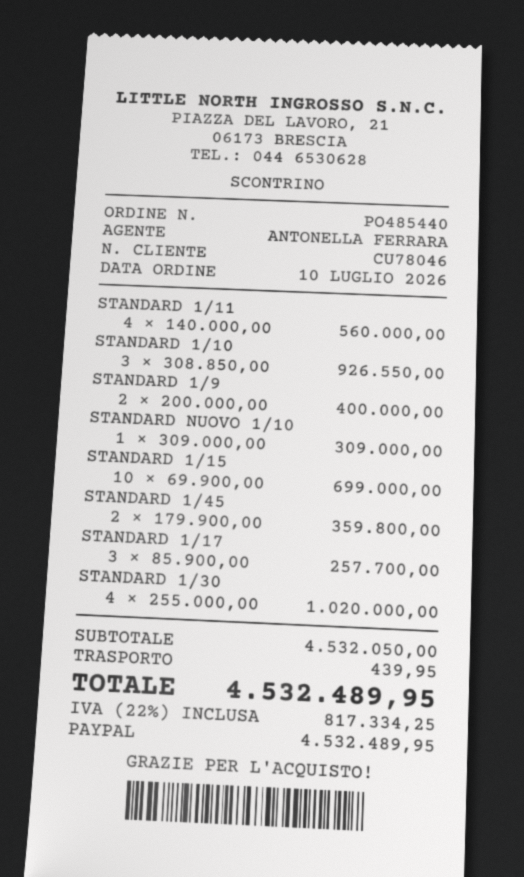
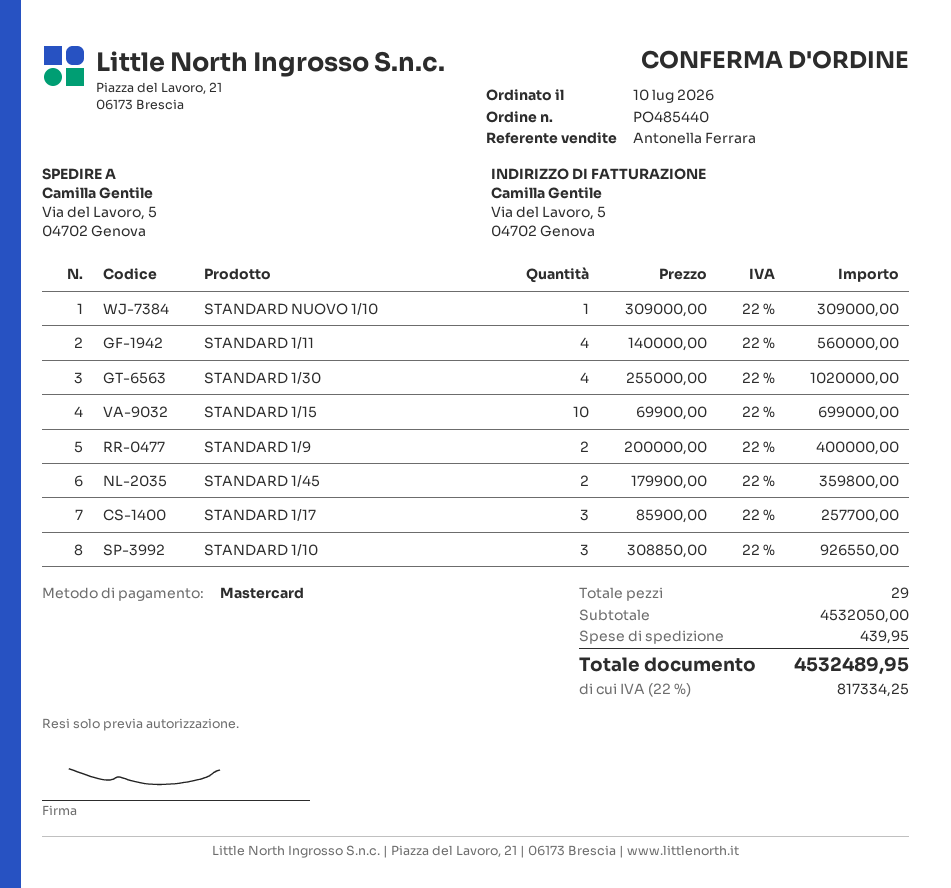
payment method: PayPal -> Mastercard

